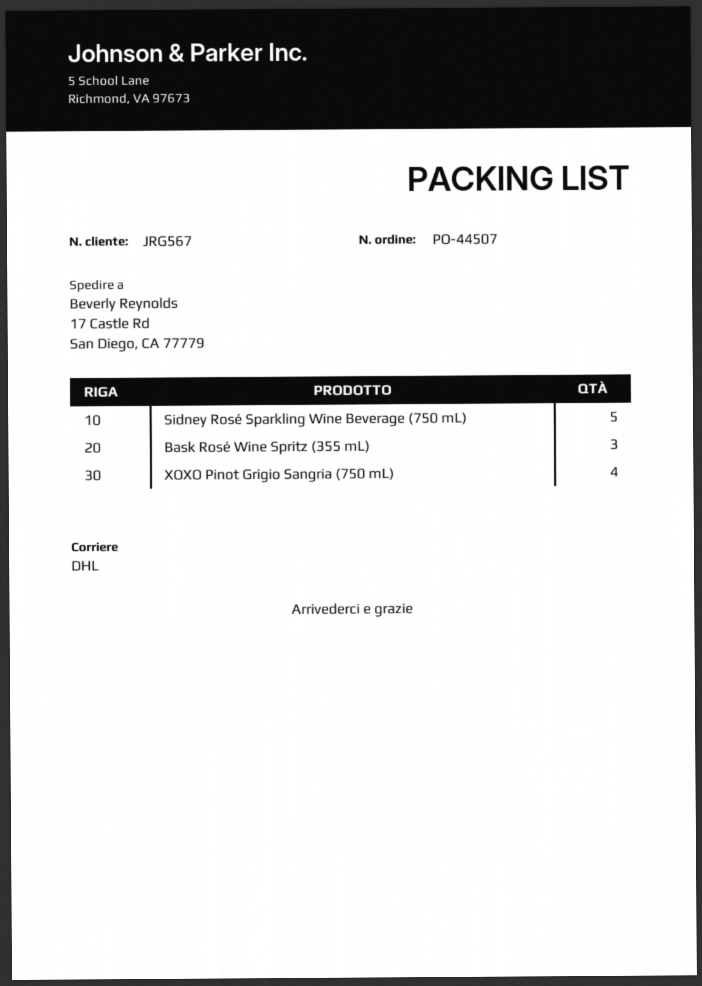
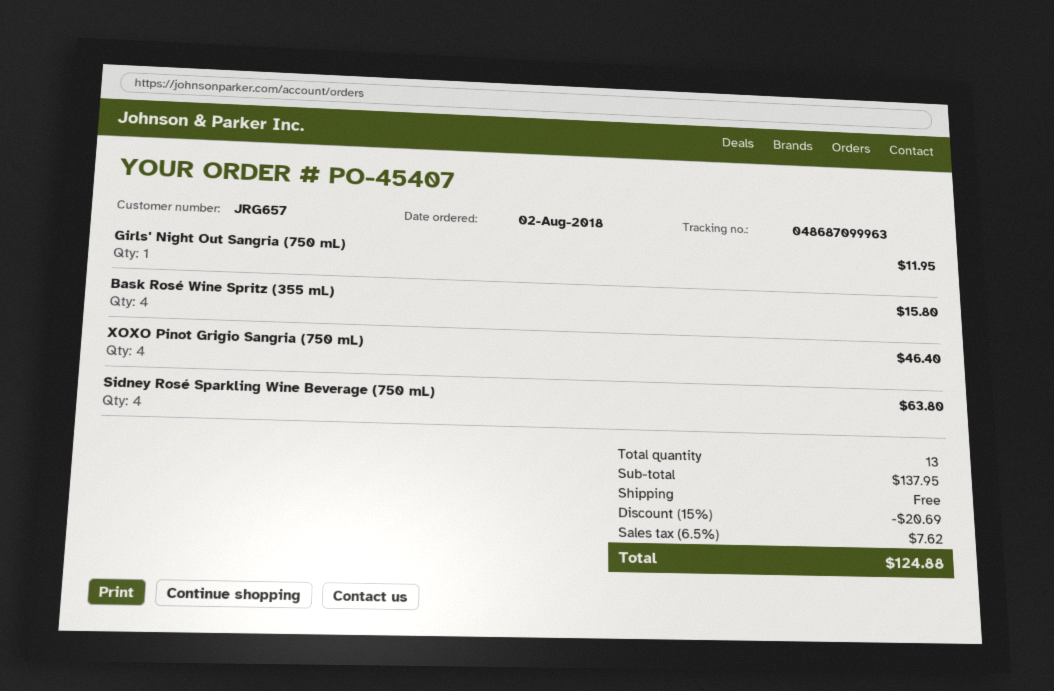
order number: PO-44507 -> PO-45407
customer number: JRG567 -> JRG657
Sidney Rosé Sparkling Wine Beverage (750 mL): 5 -> 4
Bask Rosé Wine Spritz (355 mL): 3 -> 4
Girls' Night Out Sangria (750 mL): none -> 1

